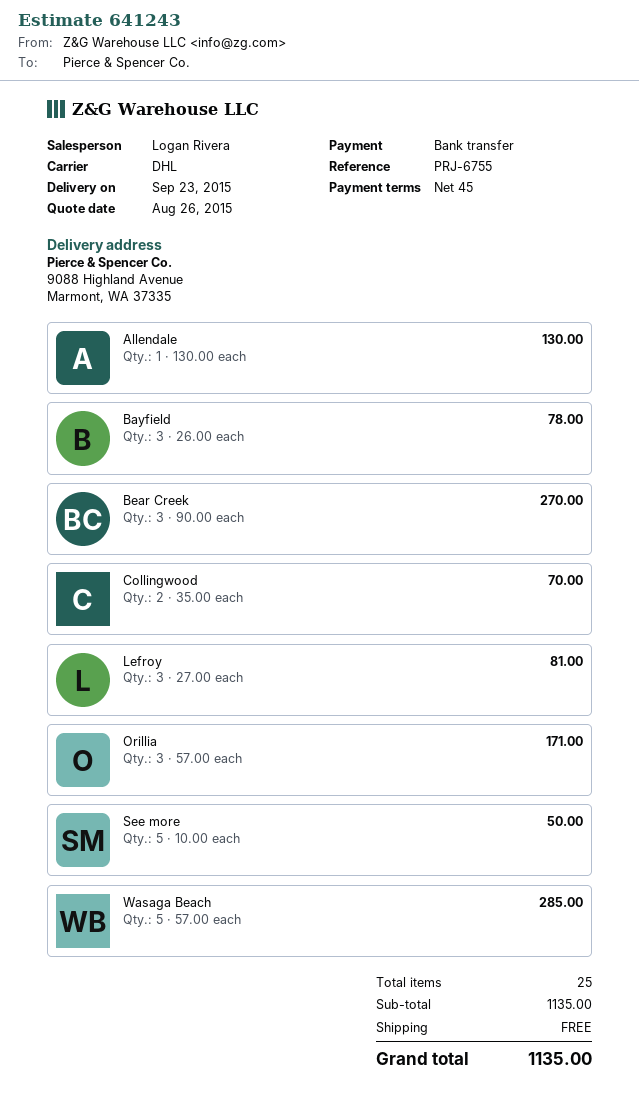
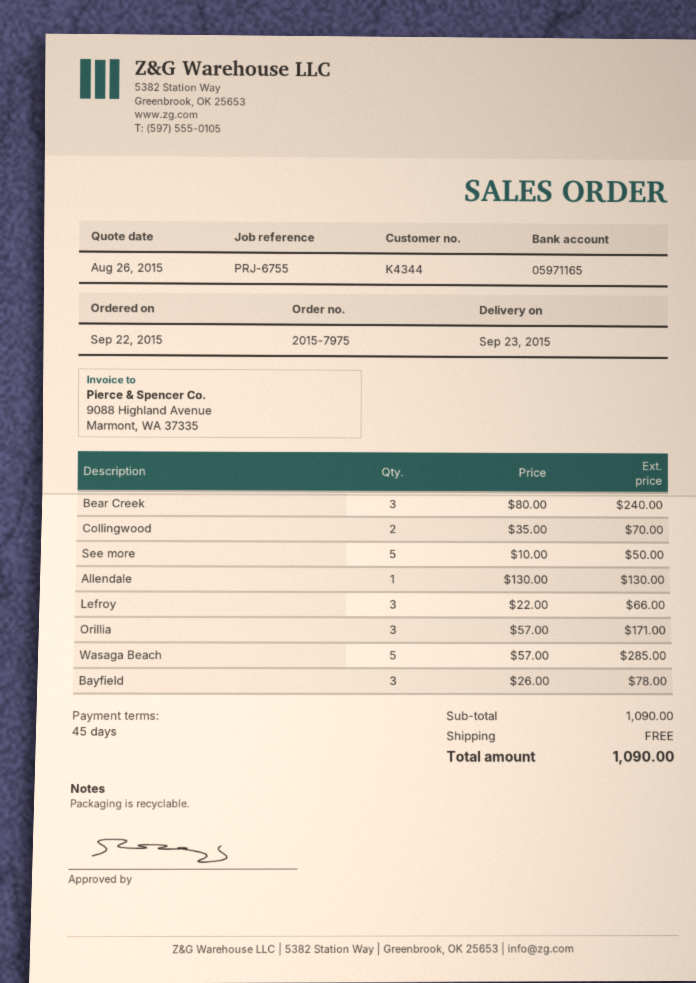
Bear Creek: 3 x 90.00 = 270.00 -> 3 x 80.00 = 240.00
Lefroy: 3 x 27.00 = 81.00 -> 3 x 22.00 = 66.00
subtotal: 1135.00 -> 1090.00
total: 1135.00 -> 1090.00

